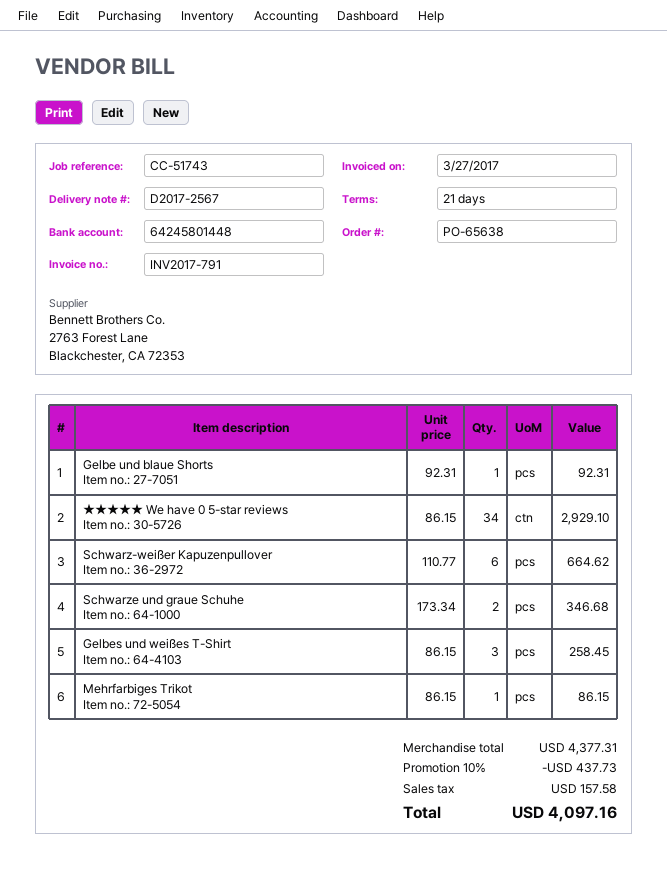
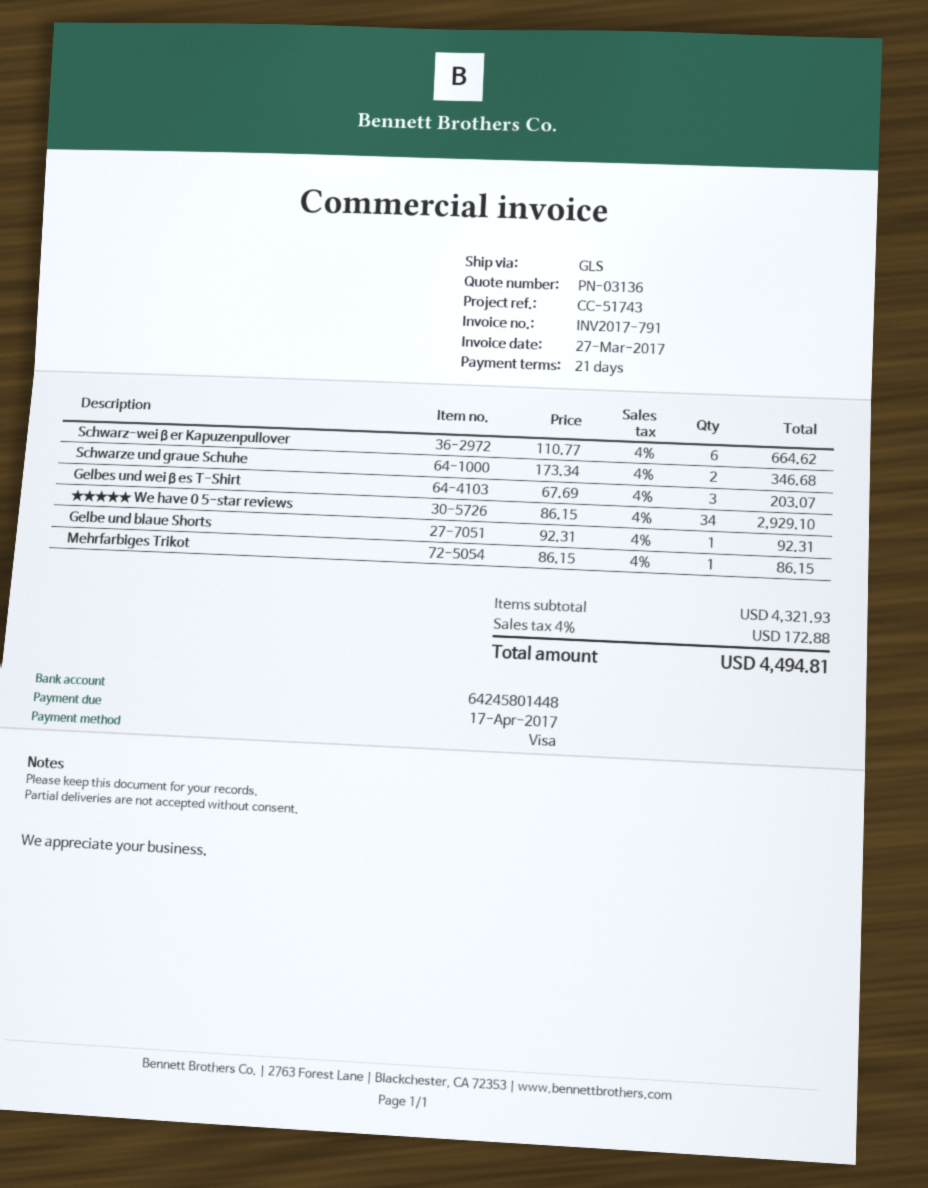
Gelbes und weißes T-Shirt: 3 x 86.15 = 258.45 -> 3 x 67.69 = 203.07
subtotal: 4377.31 -> 4321.93
discount: 10% = 437.73 -> none
tax: 157.58 -> 172.88
total: 4097.16 -> 4494.81

